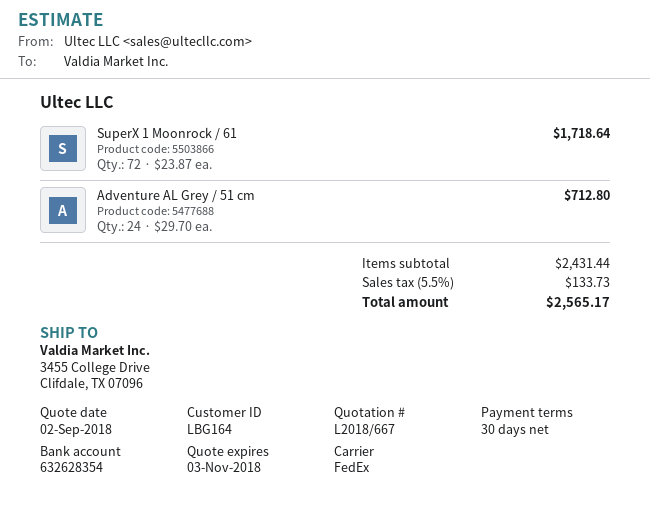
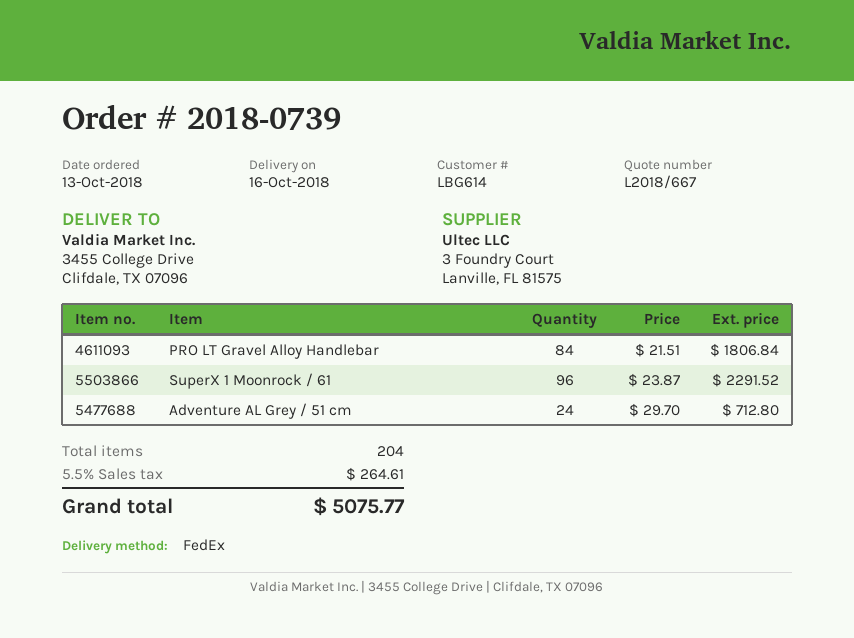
customer number: LBG164 -> LBG614
SuperX 1 Moonrock / 61: 72 x 23.87 = 1718.64 -> 96 x 23.87 = 2291.52
PRO LT Gravel Alloy Handlebar: none -> 84 x 21.51 = 1806.84
tax: 5.5% = 133.73 -> 5.5% = 264.61
total: 2565.17 -> 5075.77

